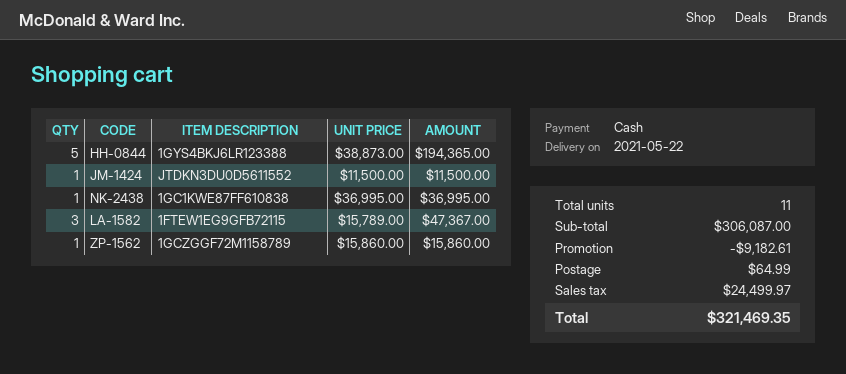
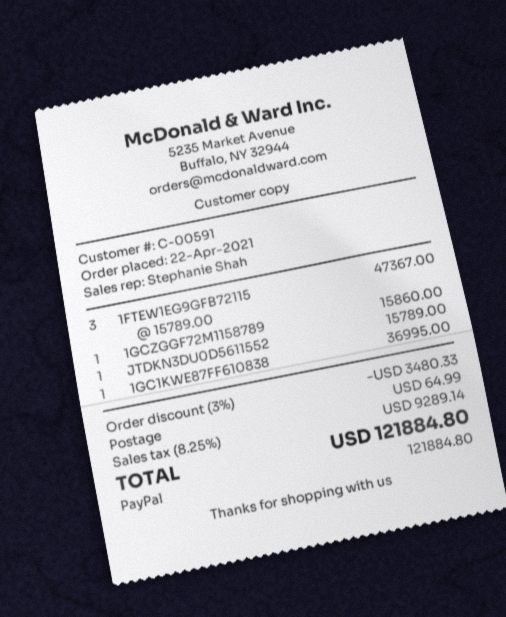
payment method: cash -> PayPal
1GYS4BKJ6LR123388: 5 x 38873.00 = 194365.00 -> none
JTDKN3DU0D5611552: 1 x 11500.00 = 11500.00 -> 1 x 15789.00 = 15789.00
discount: 9182.61 -> 3480.33
tax: 24499.97 -> 9289.14
total: 321469.35 -> 121884.80

